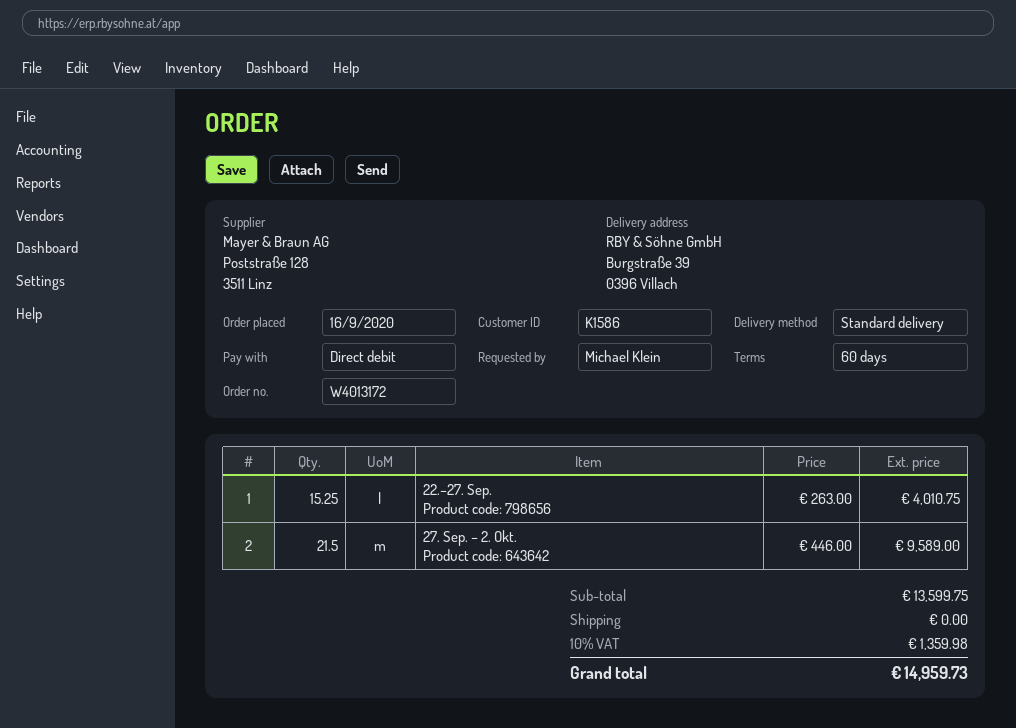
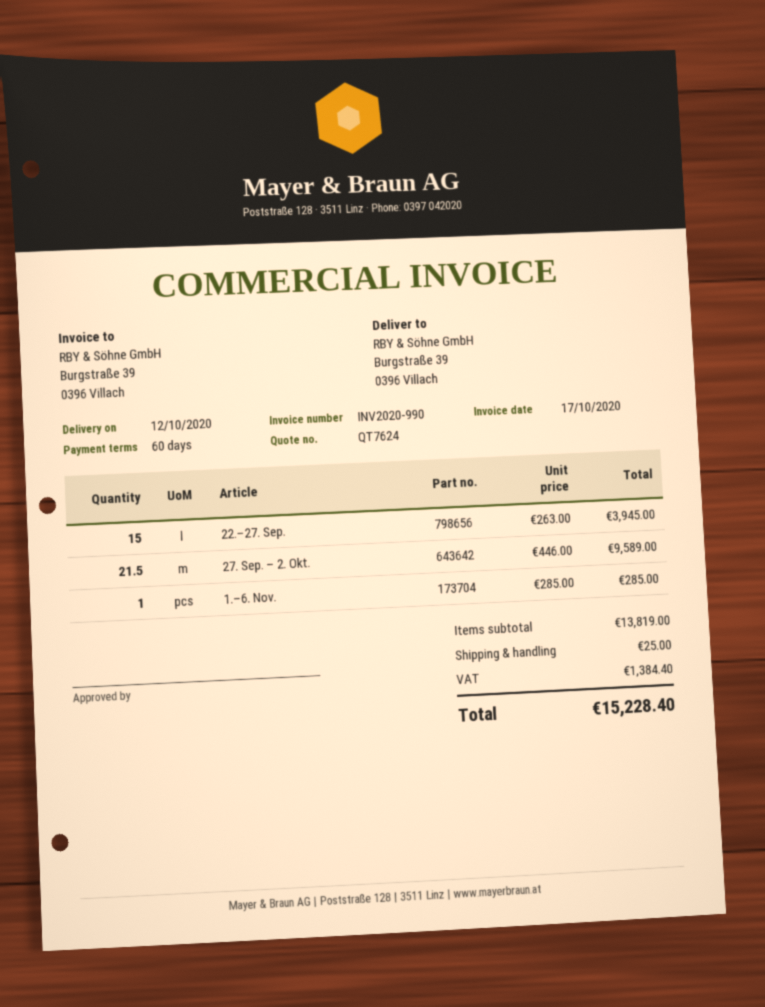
22.–27. Sep.: 15.25 x 263.00 = 4010.75 -> 15 x 263.00 = 3945.00
1.–6. Nov.: none -> 1 x 285.00 = 285.00
subtotal: 13599.75 -> 13819.00
shipping: 0.00 -> 25.00
tax: 1359.98 -> 1384.40
total: 14959.73 -> 15228.40

